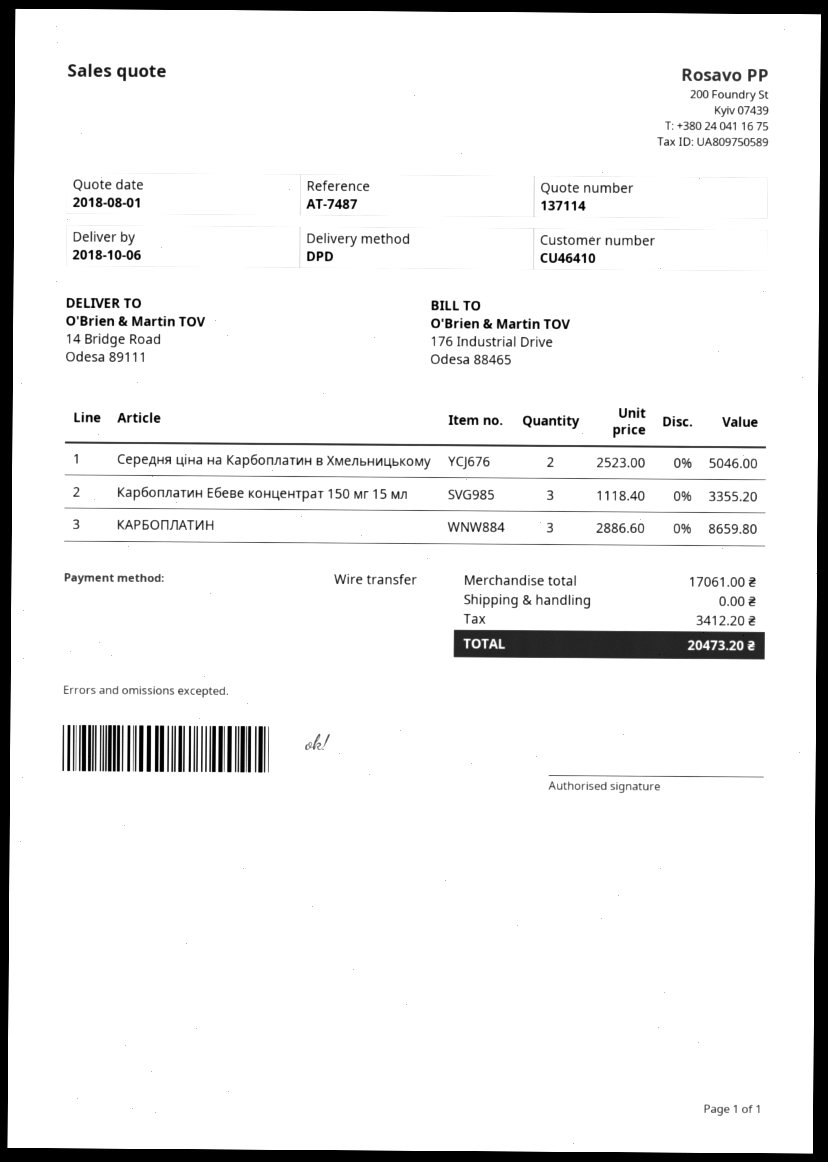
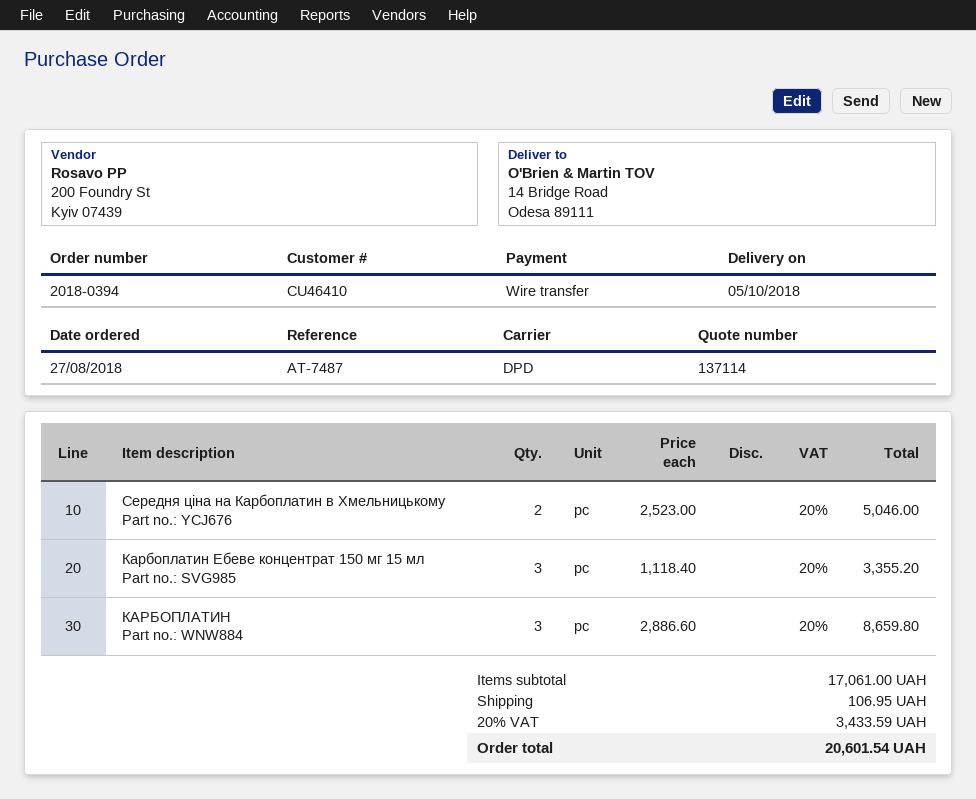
delivery date: 2018-10-06 -> 2018-10-05
shipping: 0.00 -> 106.95
tax: 3412.20 -> 3433.59
total: 20473.20 -> 20601.54

